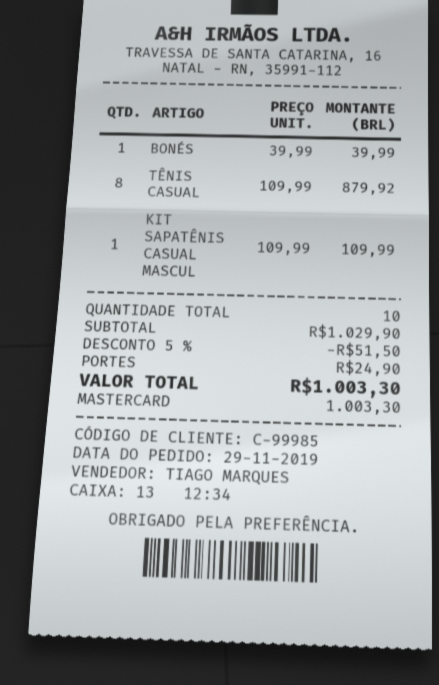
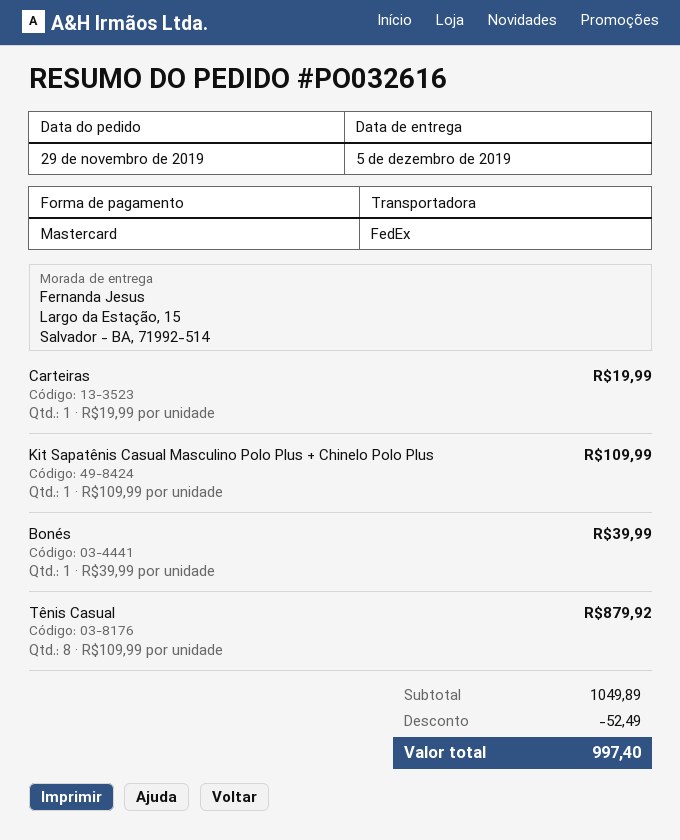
Carteiras: none -> 1 x 19.99 = 19.99
subtotal: 1029.90 -> 1049.89
discount: 51.50 -> 52.49
shipping: 24.90 -> none
total: 1003.30 -> 997.40

